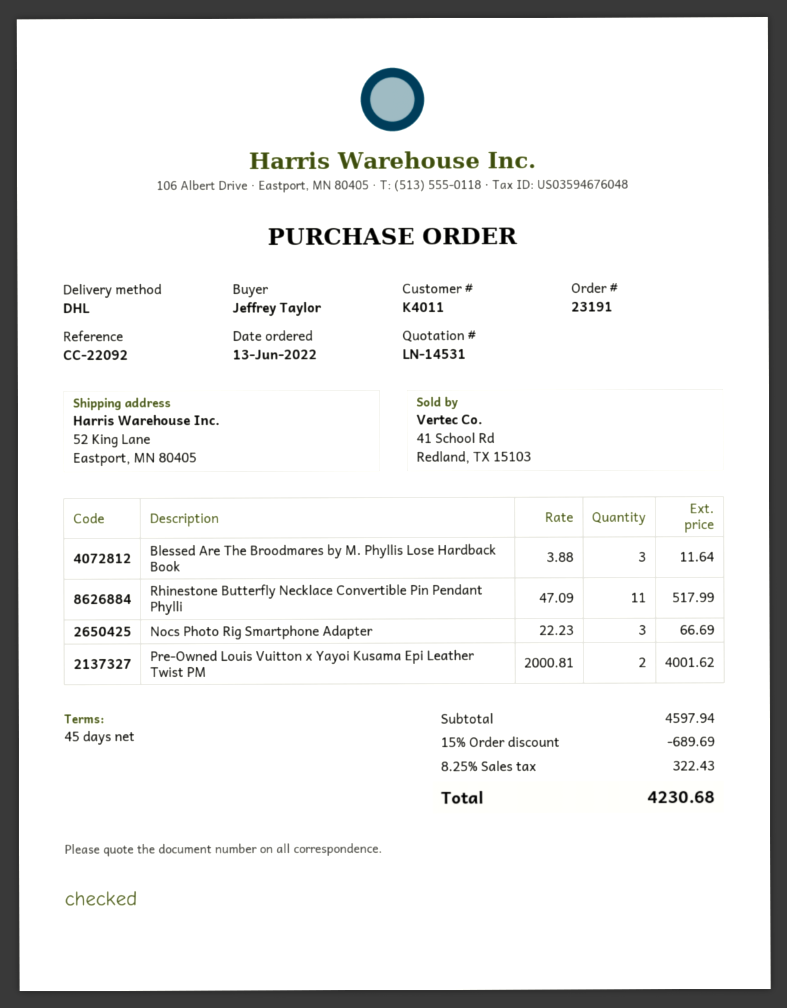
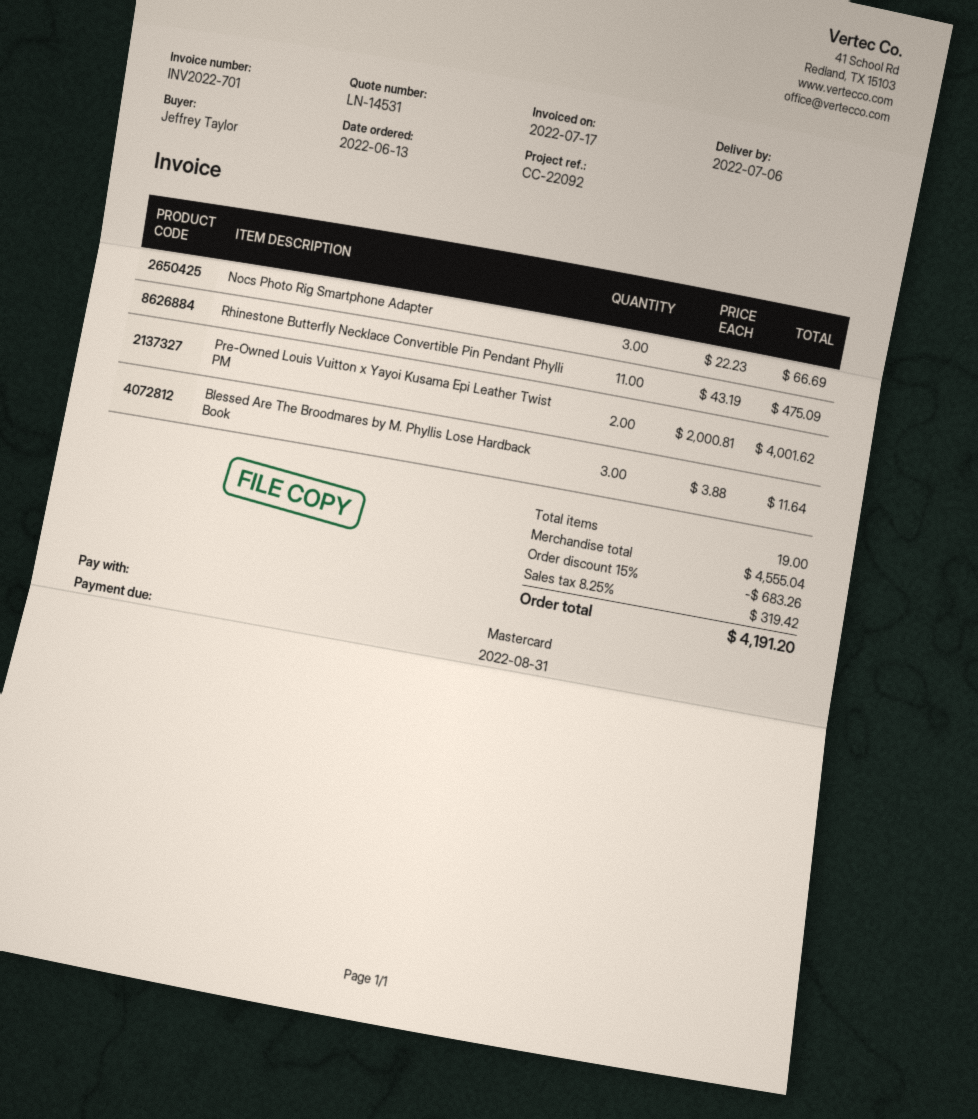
Rhinestone Butterfly Necklace Convertible Pin Pendant Phylli: 11 x 47.09 = 517.99 -> 11 x 43.19 = 475.09
subtotal: 4597.94 -> 4555.04
discount: 15% = 689.69 -> 15% = 683.26
tax: 8.25% = 322.43 -> 8.25% = 319.42
total: 4230.68 -> 4191.20

